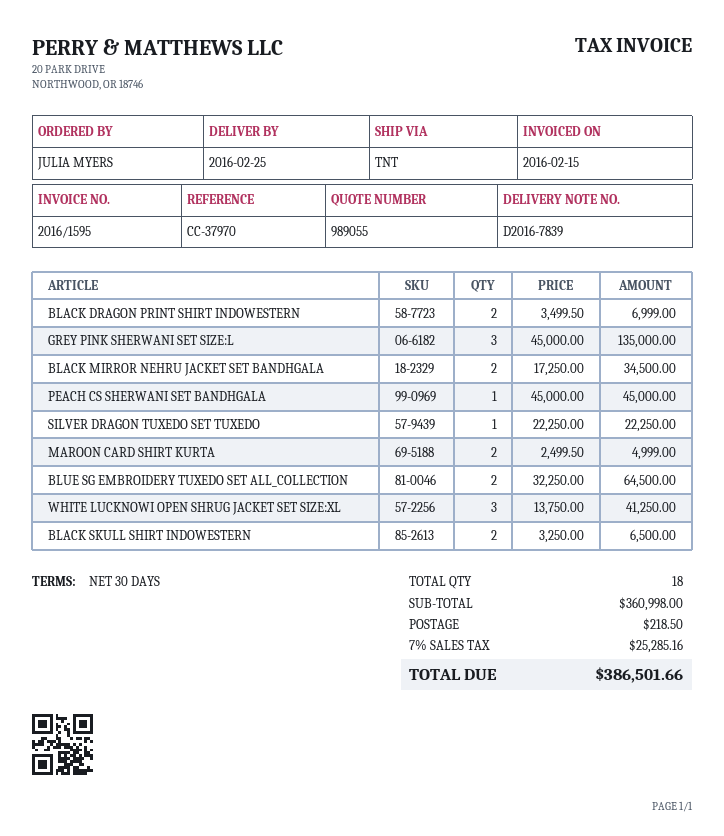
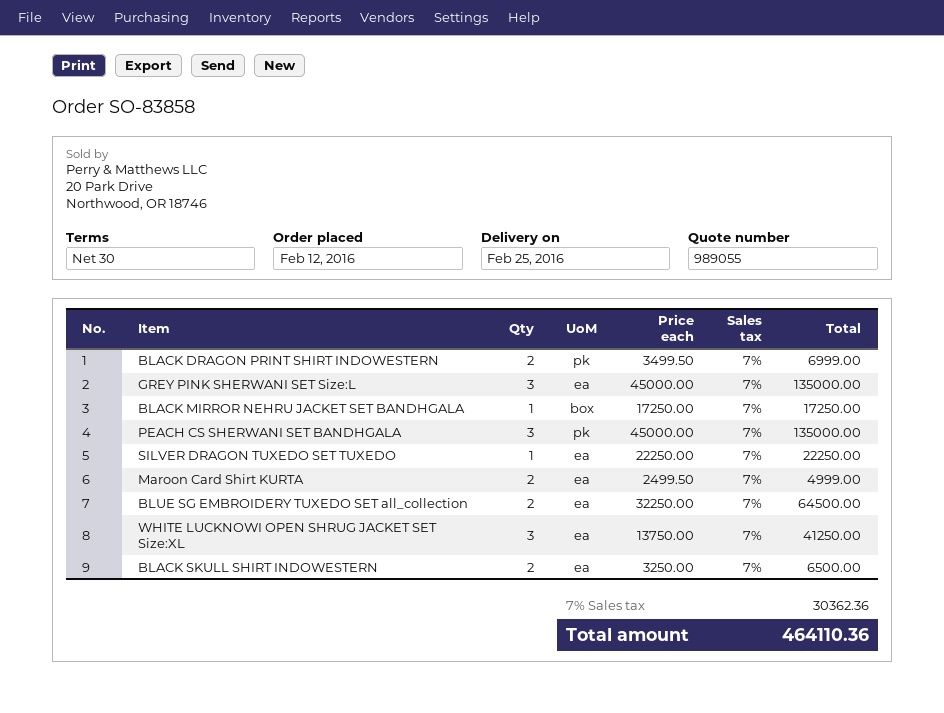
BLACK MIRROR NEHRU JACKET SET BANDHGALA: 2 x 17250.00 = 34500.00 -> 1 x 17250.00 = 17250.00
PEACH CS SHERWANI SET BANDHGALA: 1 x 45000.00 = 45000.00 -> 3 x 45000.00 = 135000.00
shipping: 218.50 -> none
tax: 7% = 25285.16 -> 7% = 30362.36
total: 386501.66 -> 464110.36

